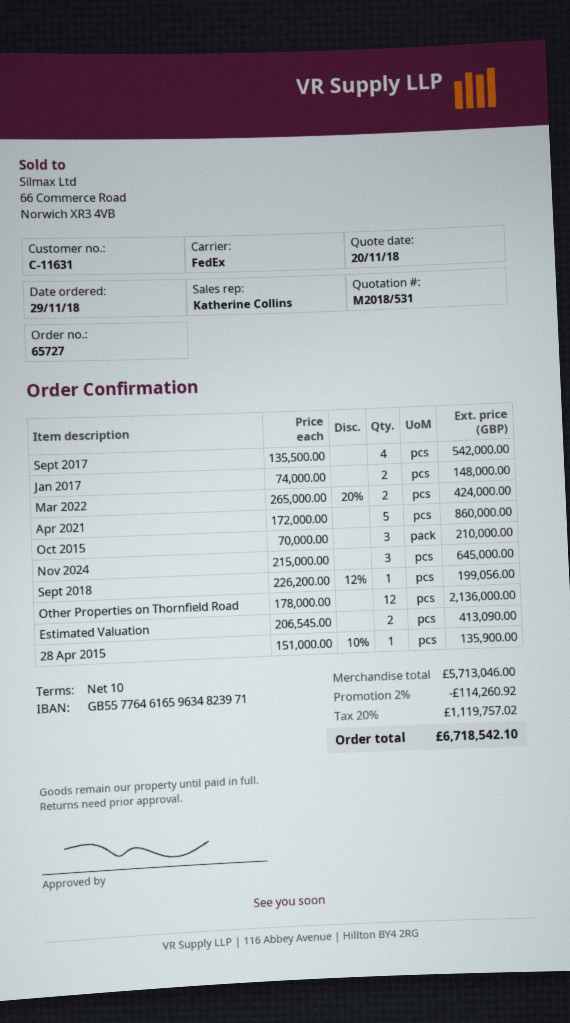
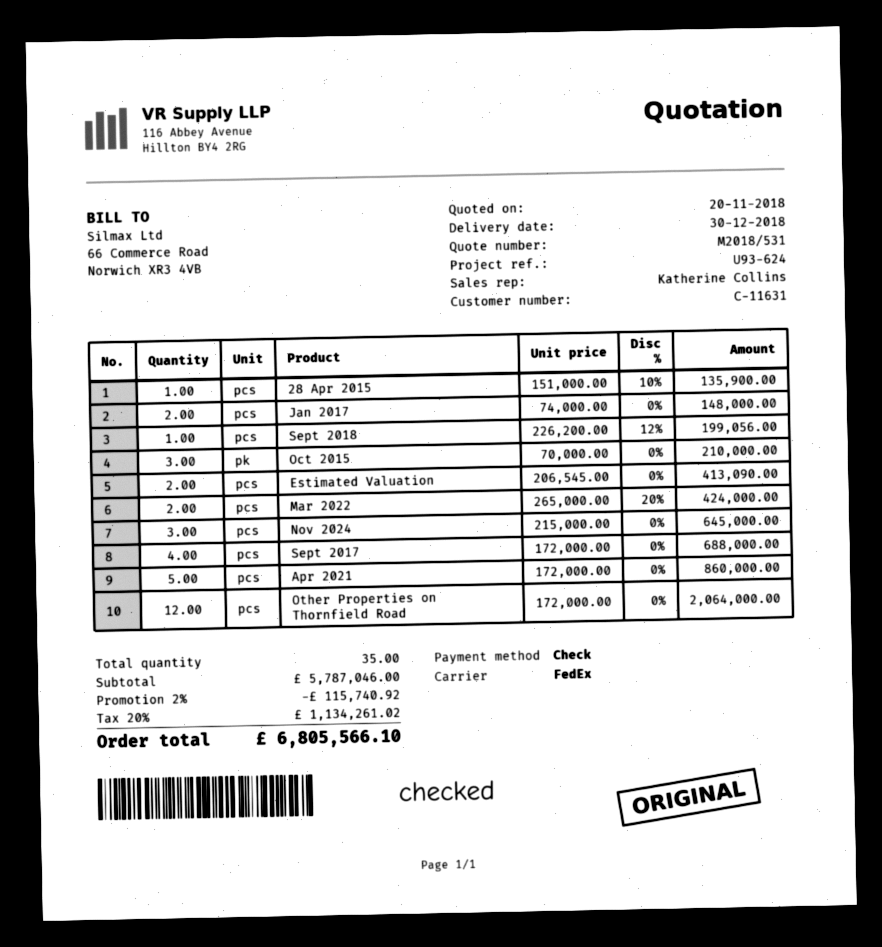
Sept 2017: 4 x 135500.00 = 542000.00 -> 4 x 172000.00 = 688000.00
Other Properties on Thornfield Road: 12 x 178000.00 = 2136000.00 -> 12 x 172000.00 = 2064000.00
subtotal: 5713046.00 -> 5787046.00
discount: 2% = 114260.92 -> 2% = 115740.92
tax: 20% = 1119757.02 -> 20% = 1134261.02
total: 6718542.10 -> 6805566.10

